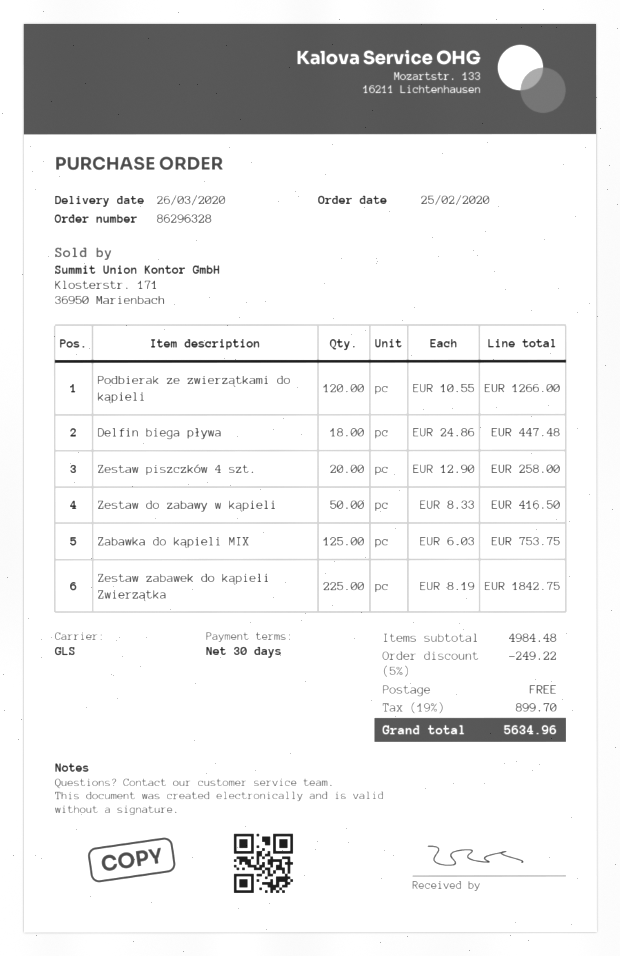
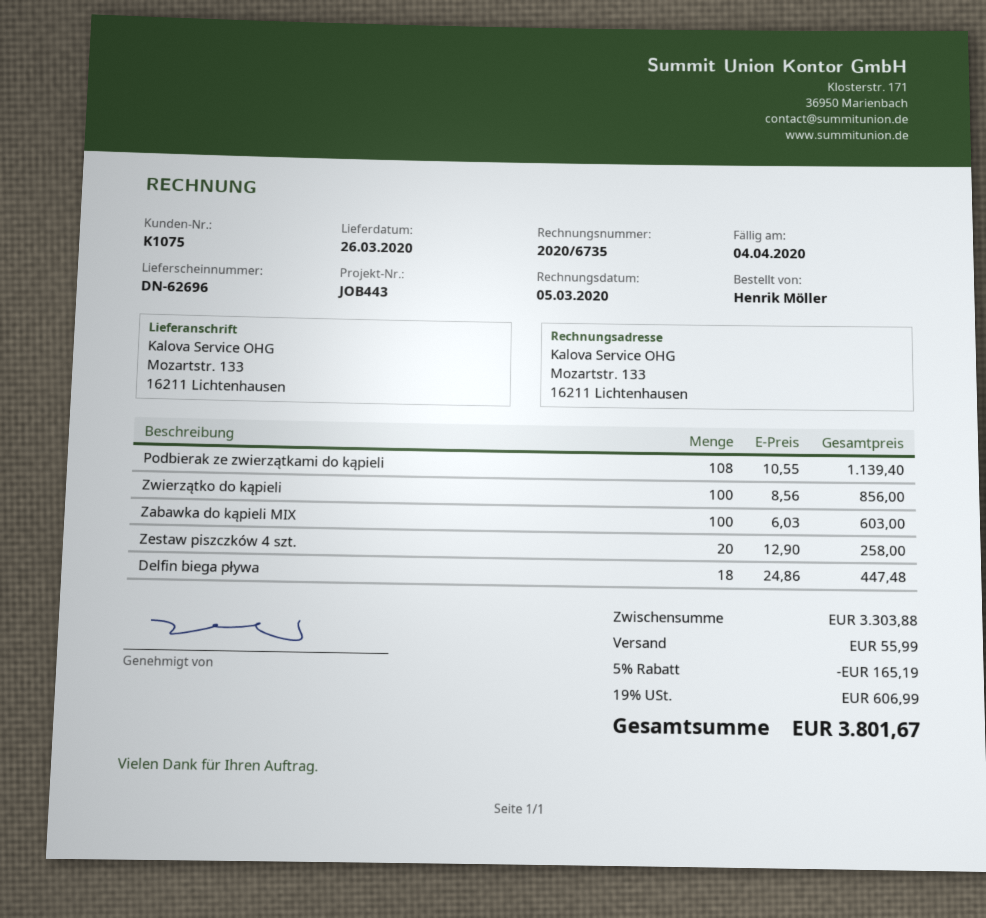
Podbierak ze zwierzątkami do kąpieli: 120 x 10.55 = 1266.00 -> 108 x 10.55 = 1139.40
Zestaw do zabawy w kąpieli: 50 x 8.33 = 416.50 -> none
Zabawka do kąpieli MIX: 125 x 6.03 = 753.75 -> 100 x 6.03 = 603.00
Zestaw zabawek do kąpieli Zwierzątka: 225 x 8.19 = 1842.75 -> none
Zwierzątko do kąpieli: none -> 100 x 8.56 = 856.00
subtotal: 4984.48 -> 3303.88
discount: 5% = 249.22 -> 5% = 165.19
shipping: 0.00 -> 55.99
tax: 19% = 899.70 -> 19% = 606.99
total: 5634.96 -> 3801.67

